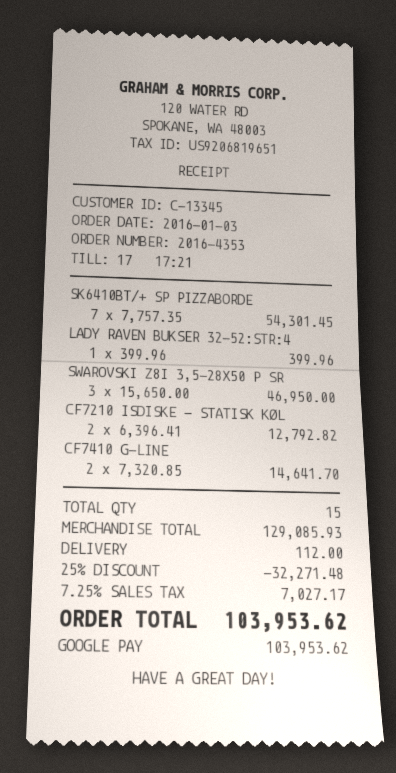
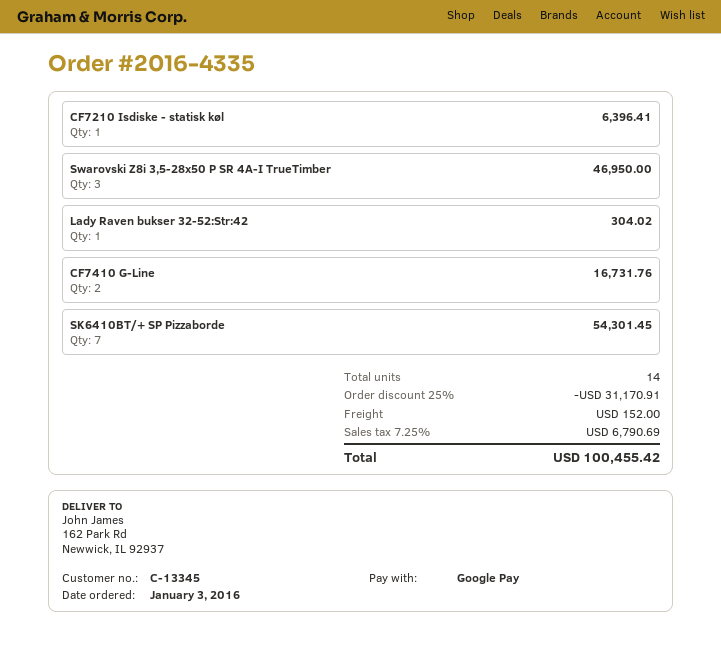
order number: 2016-4353 -> 2016-4335
LADY RAVEN BUKSER 32-52:STR:4: 1 for 399.96 -> 1 for 304.02
CF7210 ISDISKE - STATISK KØL: 2 for 12792.82 -> 1 for 6396.41
CF7410 G-LINE: 2 for 14641.70 -> 2 for 16731.76
total quantity: 15 -> 14
discount: 25% = 32271.48 -> 25% = 31170.91
shipping: 112.00 -> 152.00
tax: 7.25% = 7027.17 -> 7.25% = 6790.69
total: 103953.62 -> 100455.42

